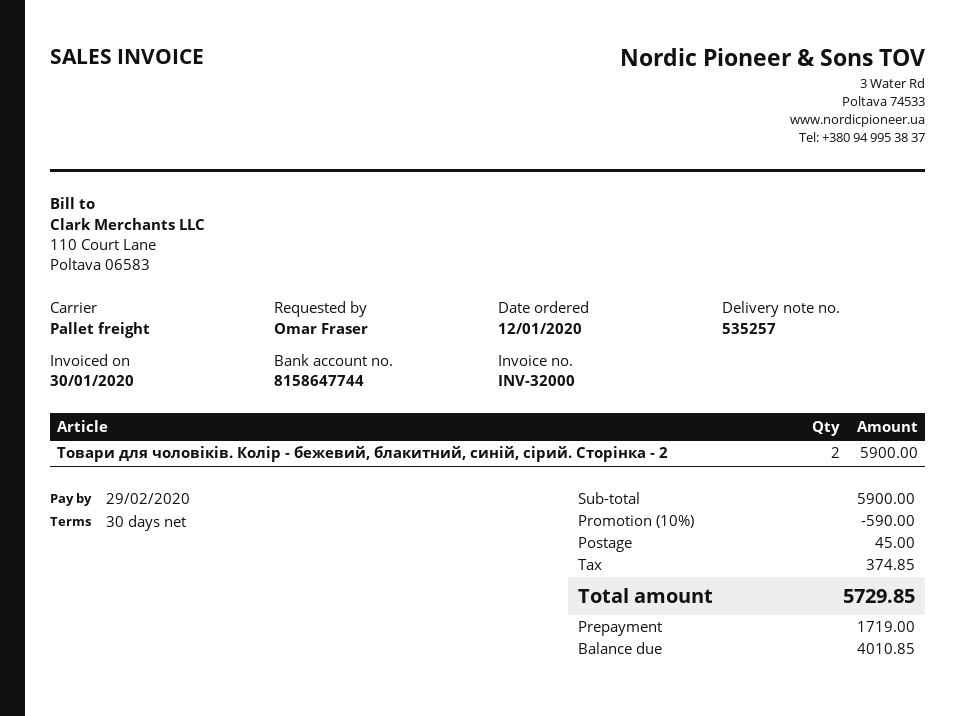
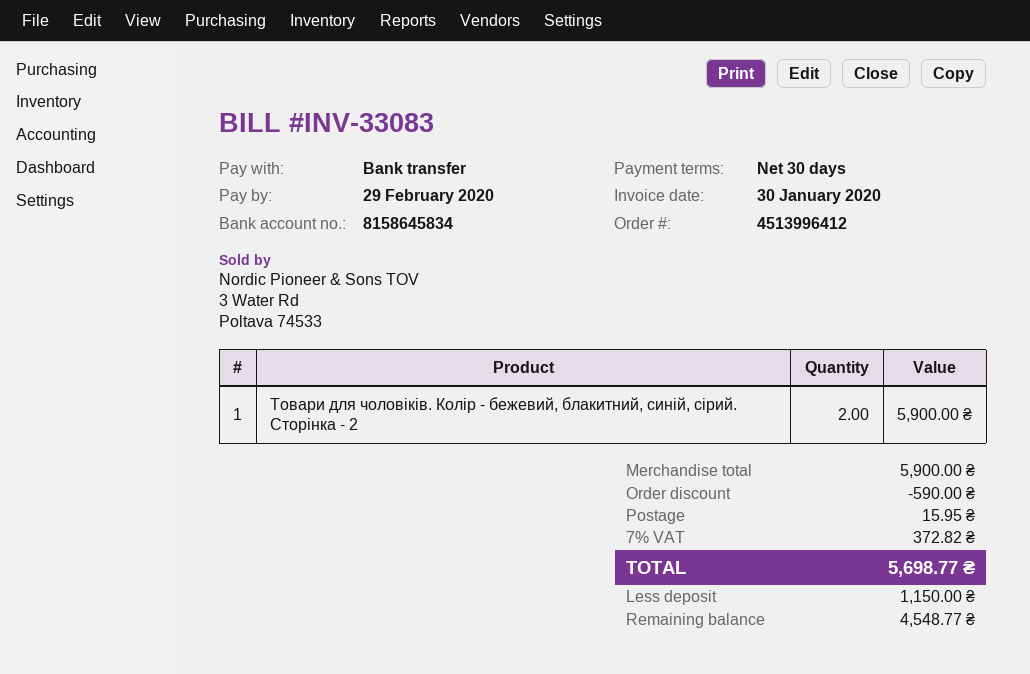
invoice number: INV-32000 -> INV-33083
bank account: 8158647744 -> 8158645834
shipping: 45.00 -> 15.95
tax: 374.85 -> 372.82
total: 5729.85 -> 5698.77
deposit: 1719.00 -> 1150.00
balance: 4010.85 -> 4548.77

